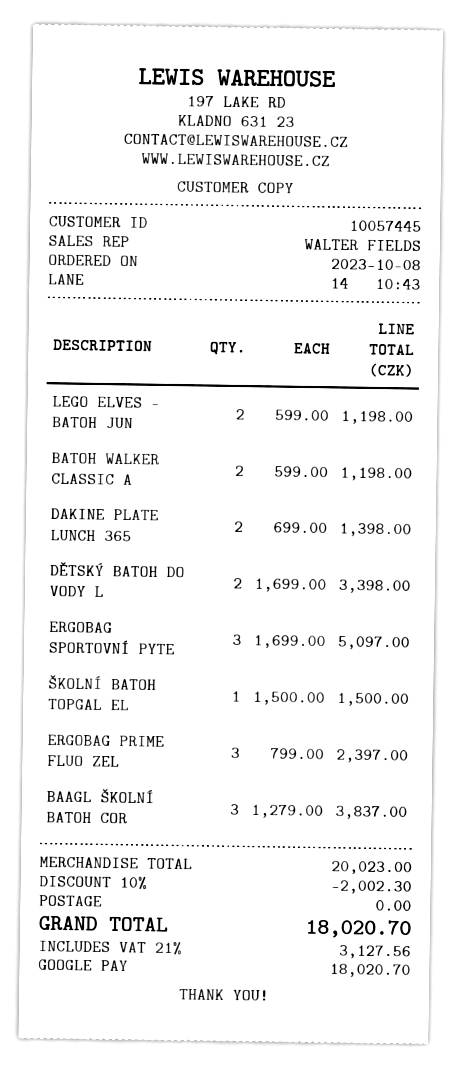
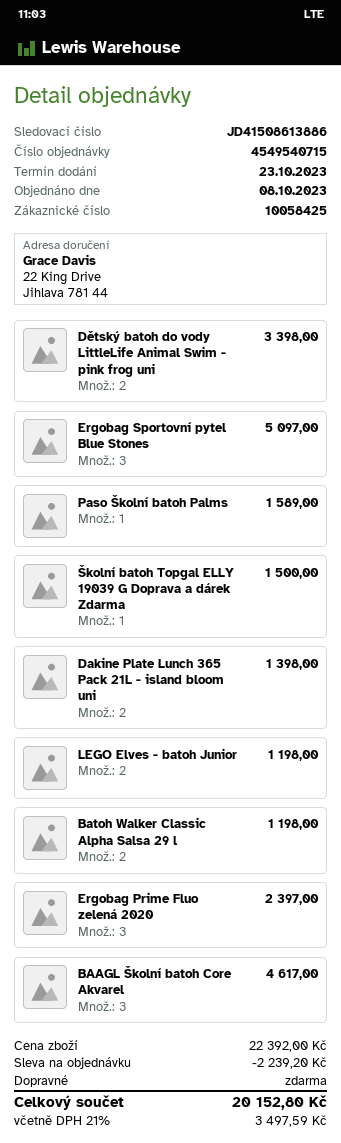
customer number: 10057445 -> 10058425
BAAGL ŠKOLNÍ BATOH COR: 3 for 3837.00 -> 3 for 4617.00
Paso Školní batoh Palms: none -> 1 for 1589.00
subtotal: 20023.00 -> 22392.00
discount: 2002.30 -> 2239.20
tax: 21% = 3127.56 -> 21% = 3497.59
total: 18020.70 -> 20152.80

